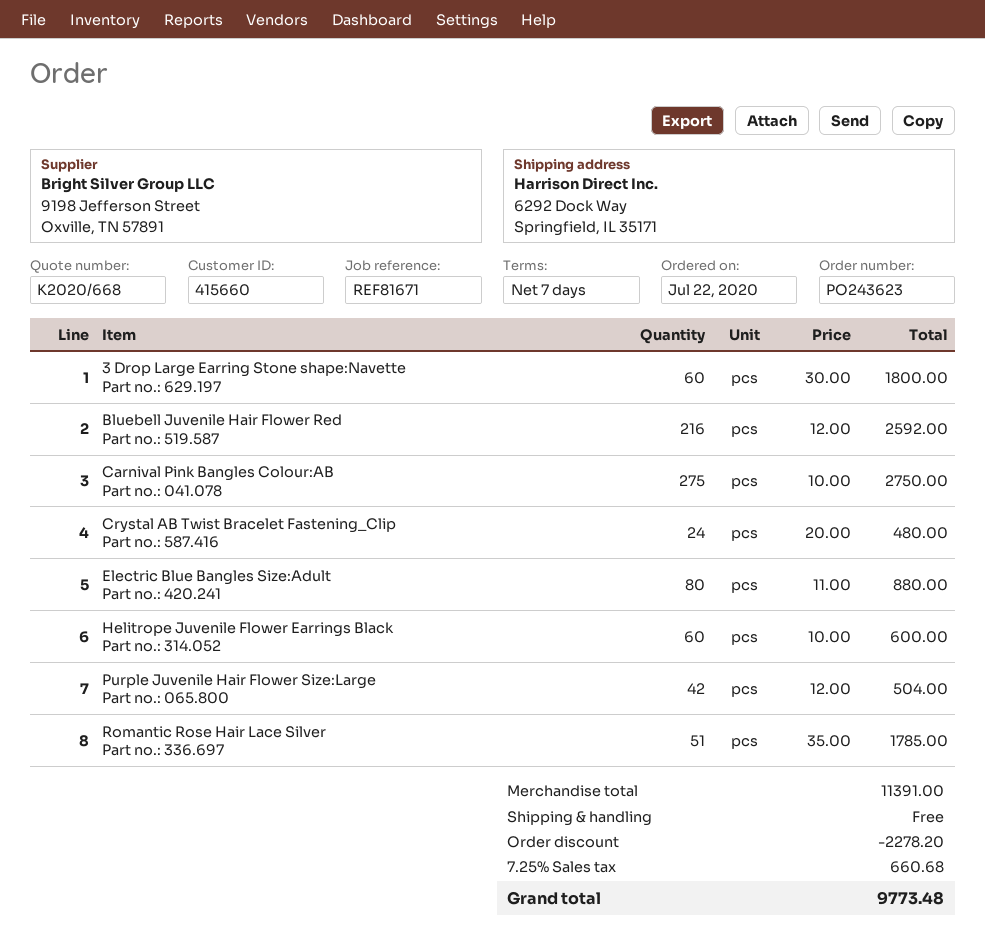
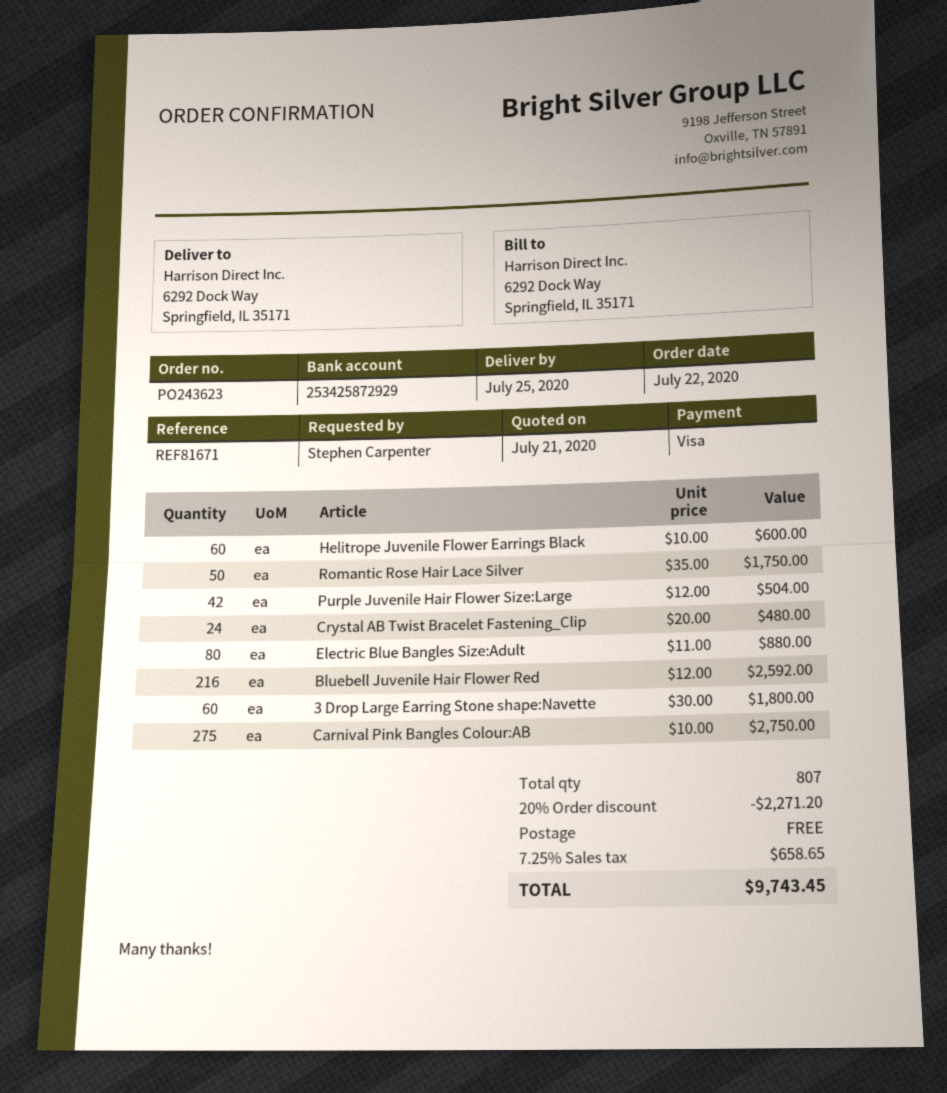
Romantic Rose Hair Lace Silver: 51 x 35.00 = 1785.00 -> 50 x 35.00 = 1750.00
discount: 2278.20 -> 2271.20
tax: 7.25% = 660.68 -> 7.25% = 658.65
total: 9773.48 -> 9743.45

